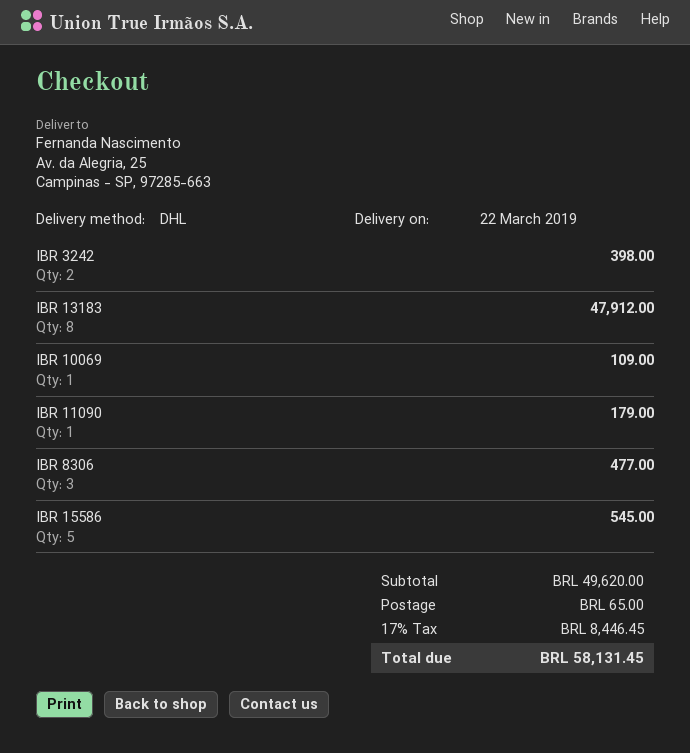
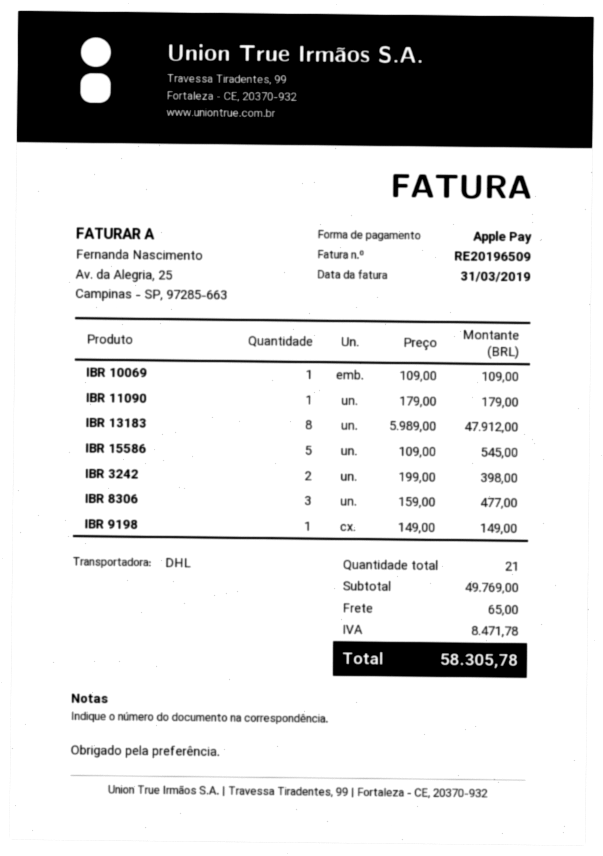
IBR 9198: none -> 1 for 149.00
subtotal: 49620.00 -> 49769.00
tax: 8446.45 -> 8471.78
total: 58131.45 -> 58305.78

